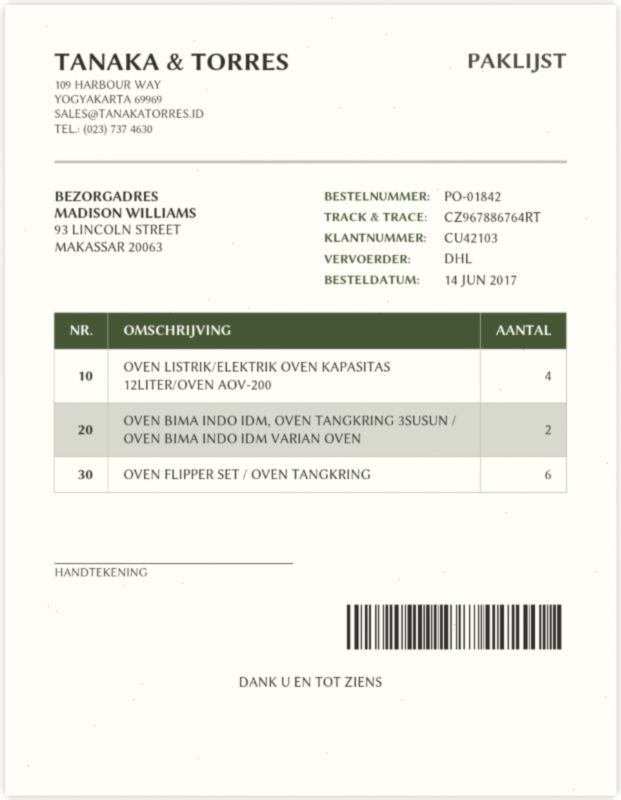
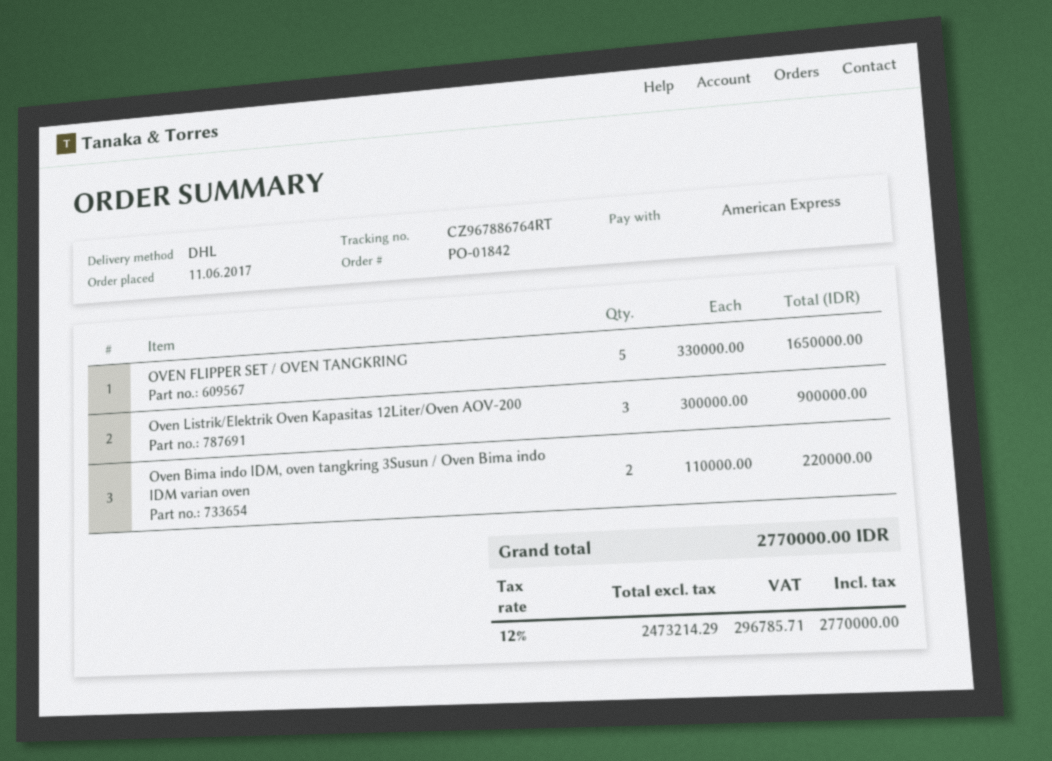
order date: 2017-06-14 -> 2017-06-11
OVEN LISTRIK/ELEKTRIK OVEN KAPASITAS 12LITER/OVEN AOV-200: 4 -> 3
OVEN FLIPPER SET / OVEN TANGKRING: 6 -> 5

